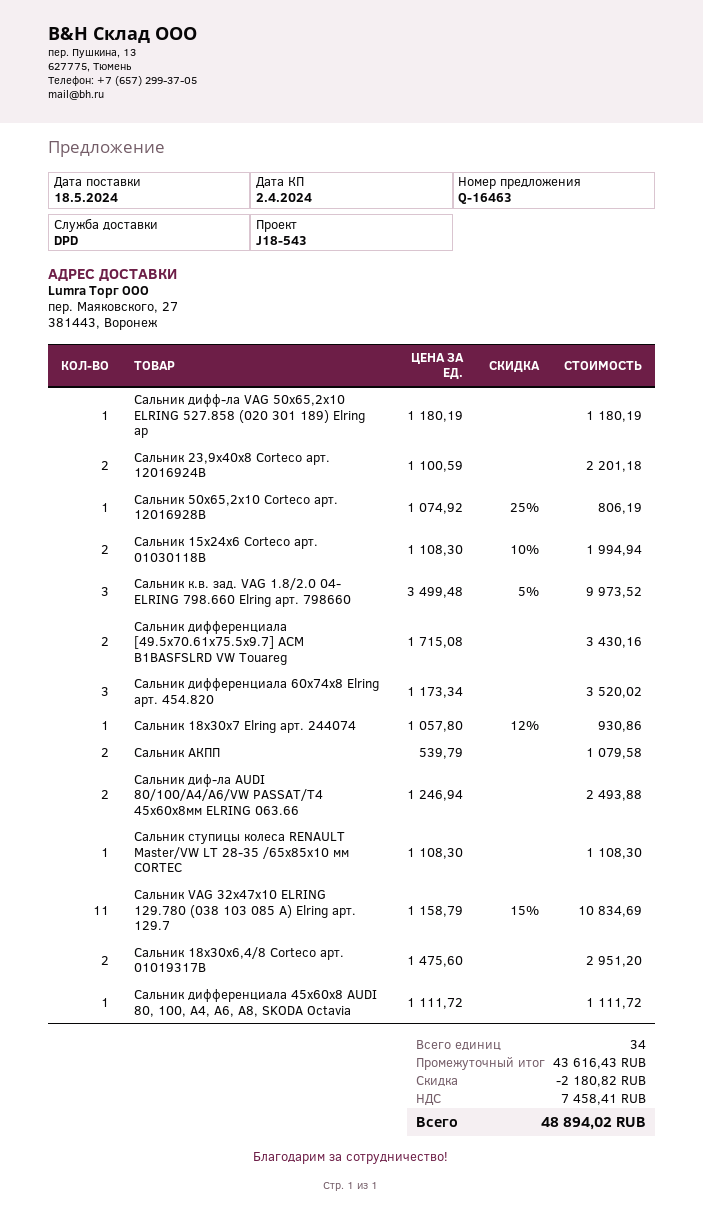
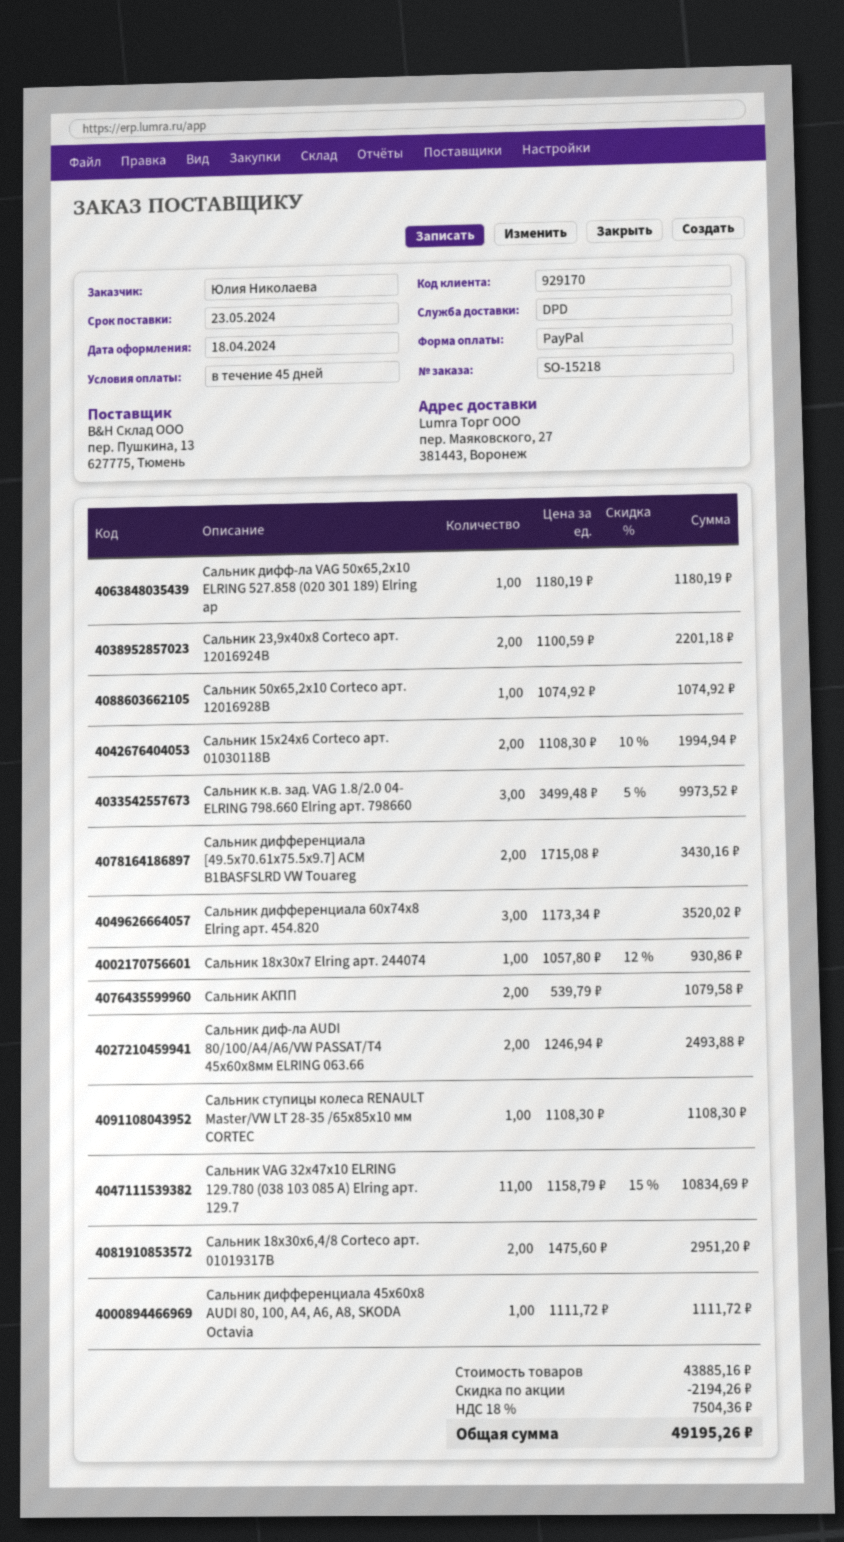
delivery date: 2024-05-18 -> 2024-05-23
Сальник 50x65,2x10 Corteco арт. 12016928B: 1 x 1074.92 - 25% = 806.19 -> 1 x 1074.92 = 1074.92
subtotal: 43616.43 -> 43885.16
discount: 2180.82 -> 2194.26
tax: 7458.41 -> 7504.36
total: 48894.02 -> 49195.26

